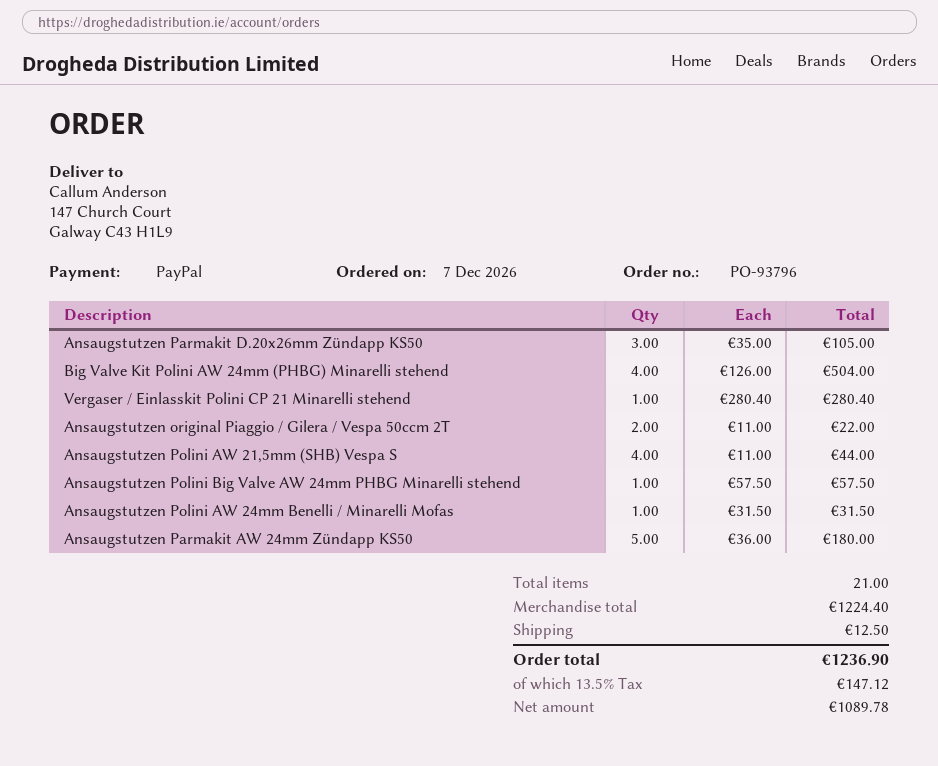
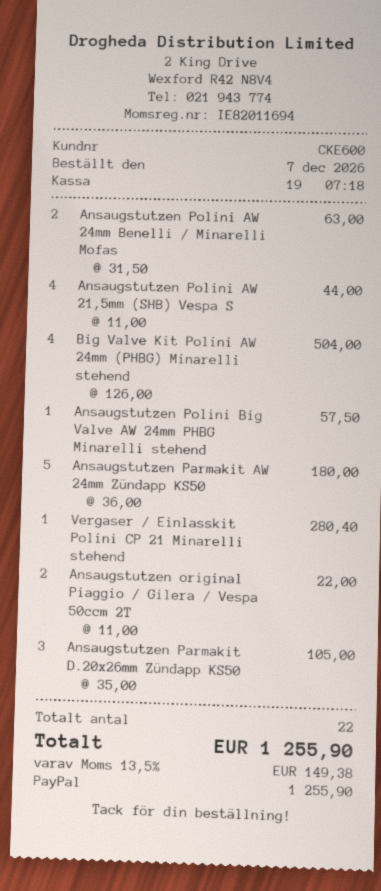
Ansaugstutzen Polini AW 24mm Benelli / Minarelli Mofas: 1 x 31.50 = 31.50 -> 2 x 31.50 = 63.00
total quantity: 21 -> 22
shipping: 12.50 -> none
tax: 13.5% = 147.12 -> 13.5% = 149.38
total: 1236.90 -> 1255.90

